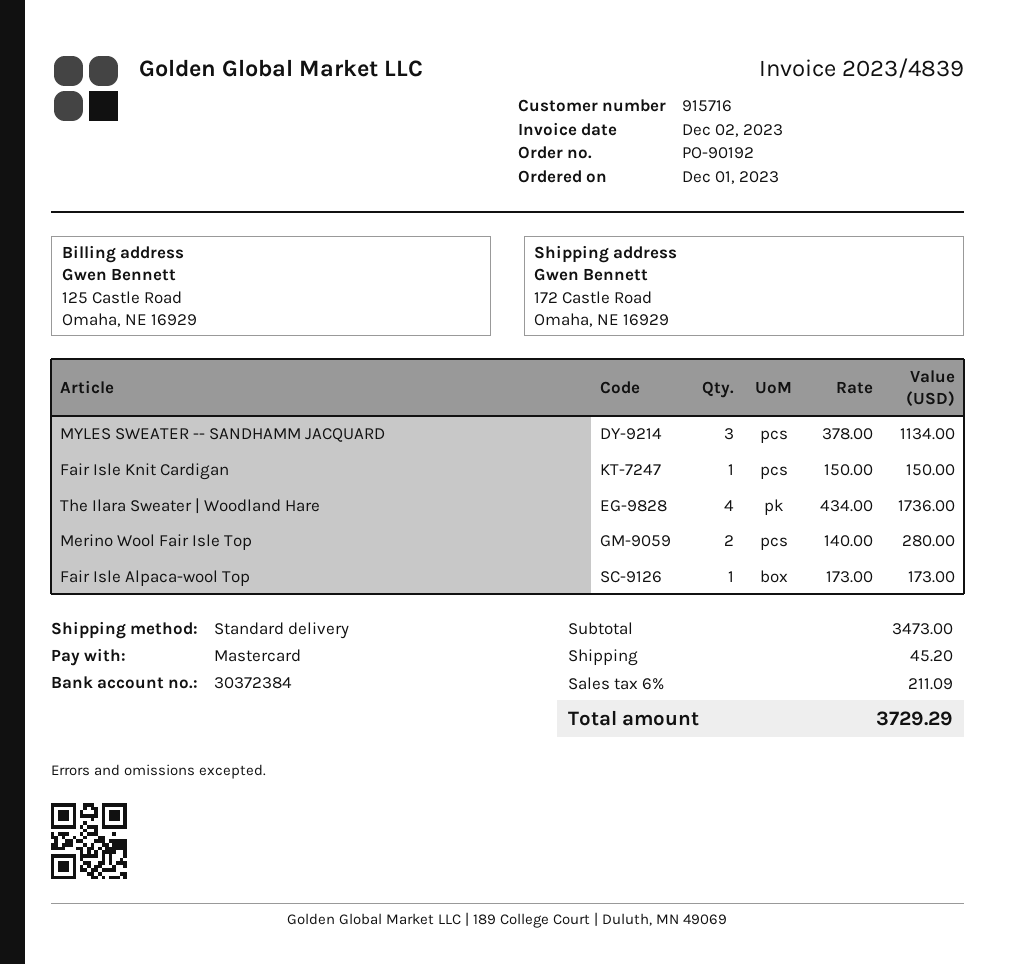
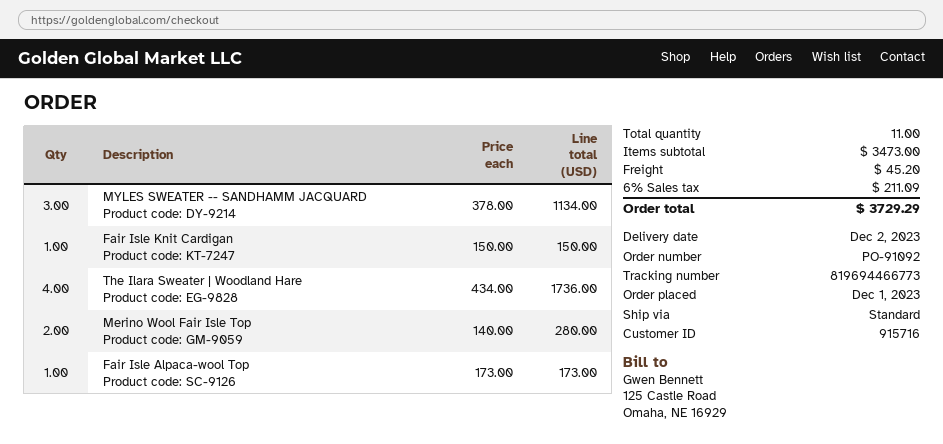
order number: PO-90192 -> PO-91092

